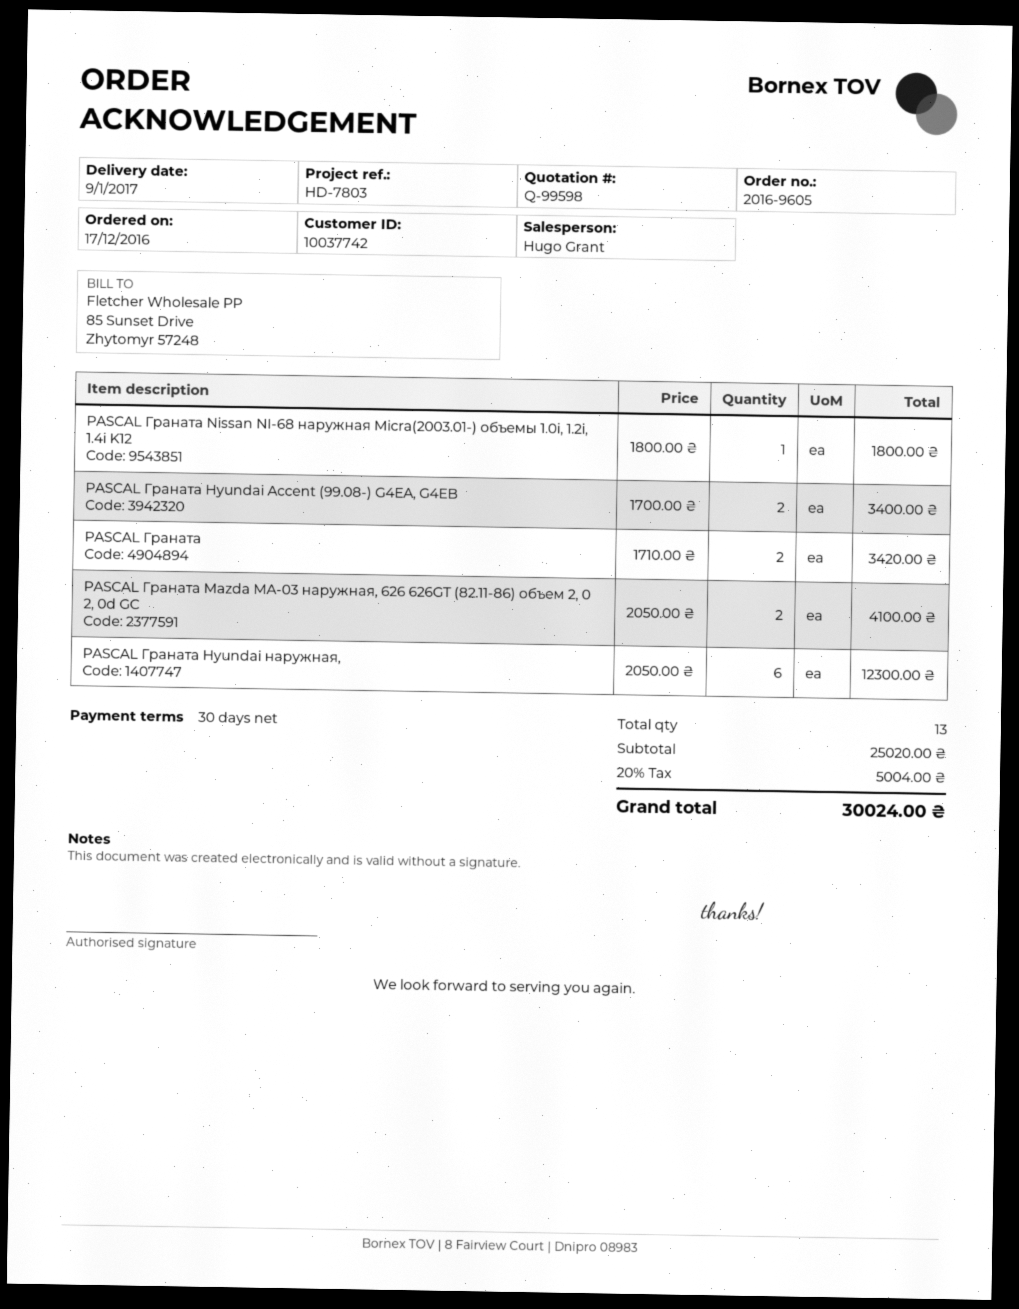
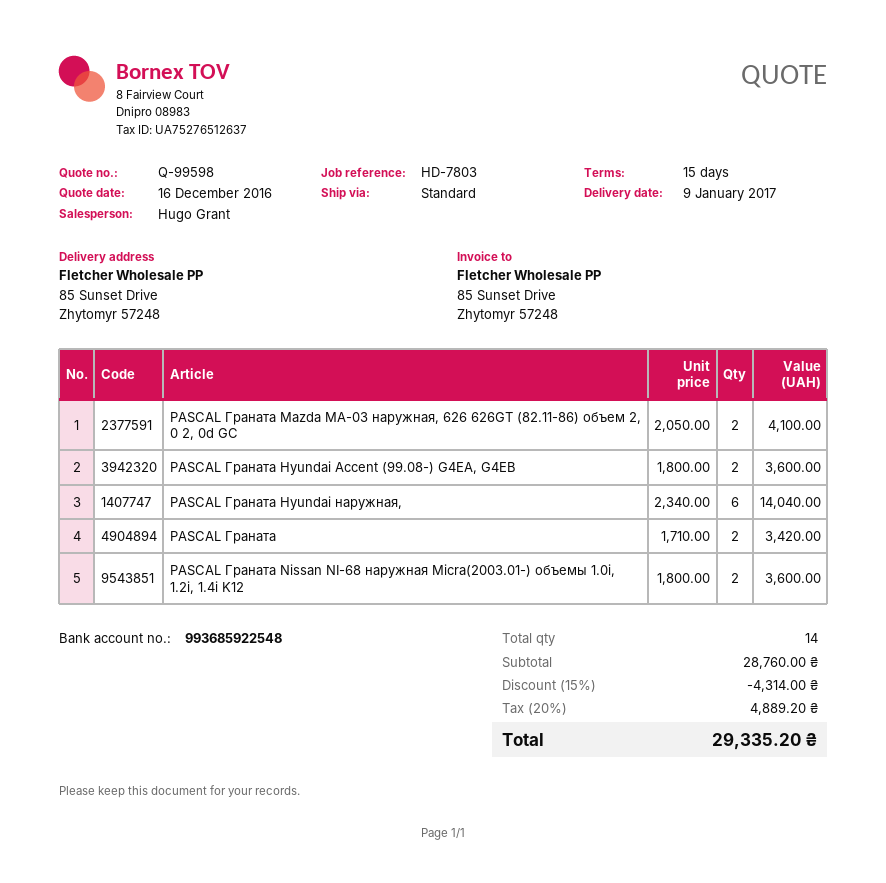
payment terms: 30 days -> 15 days
PASCAL Граната Nissan NI-68 наружная Micra(2003.01-) объемы 1.0i, 1.2i, 1.4i K12: 1 x 1800.00 = 1800.00 -> 2 x 1800.00 = 3600.00
PASCAL Граната Hyundai Accent (99.08-) G4EA, G4EB: 2 x 1700.00 = 3400.00 -> 2 x 1800.00 = 3600.00
PASCAL Граната Hyundai наружная,: 6 x 2050.00 = 12300.00 -> 6 x 2340.00 = 14040.00
total quantity: 13 -> 14
subtotal: 25020.00 -> 28760.00
discount: none -> 15% = 4314.00
tax: 20% = 5004.00 -> 20% = 4889.20
total: 30024.00 -> 29335.20

